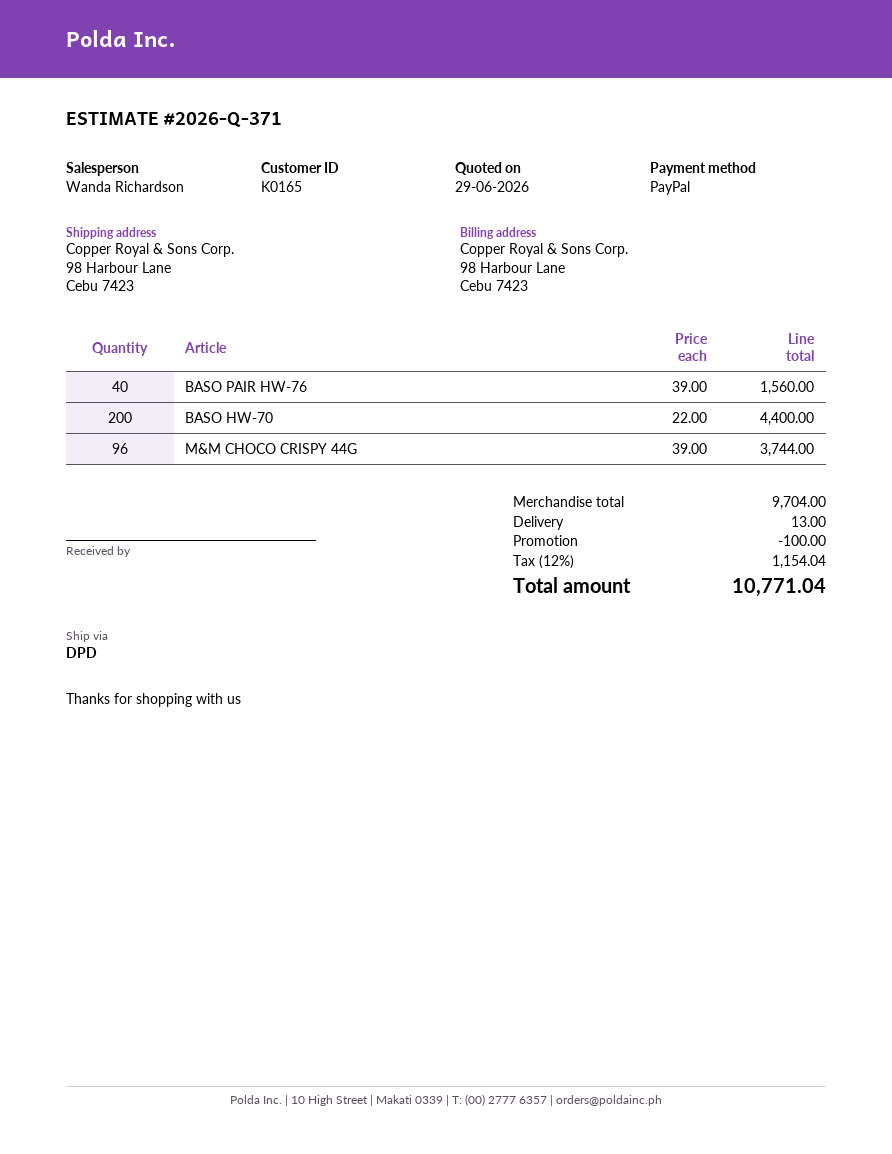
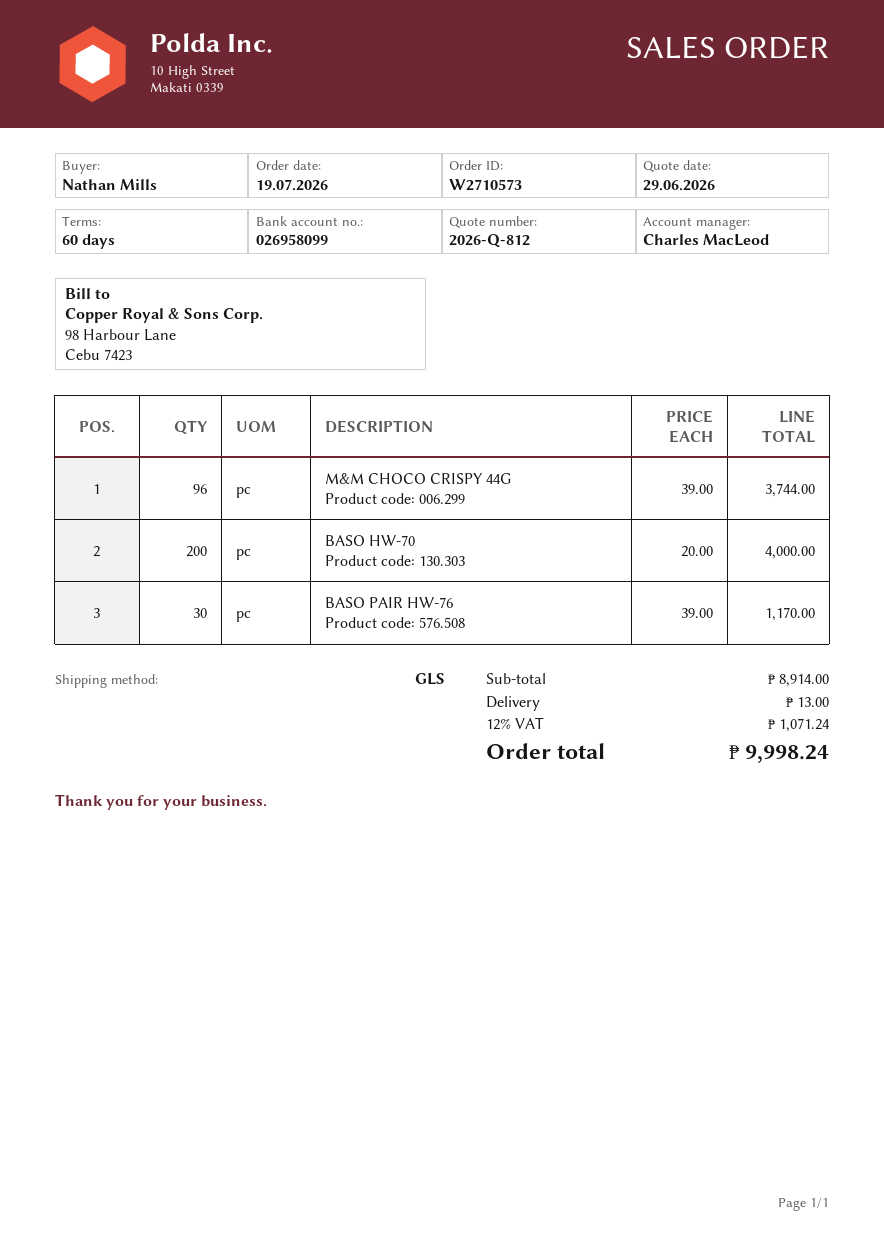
quote number: 2026-Q-371 -> 2026-Q-812
sales rep: Wanda Richardson -> Charles MacLeod
shipping method: DPD -> GLS
BASO PAIR HW-76: 40 x 39.00 = 1560.00 -> 30 x 39.00 = 1170.00
BASO HW-70: 200 x 22.00 = 4400.00 -> 200 x 20.00 = 4000.00
subtotal: 9704.00 -> 8914.00
discount: 100.00 -> none
tax: 12% = 1154.04 -> 12% = 1071.24
total: 10771.04 -> 9998.24

